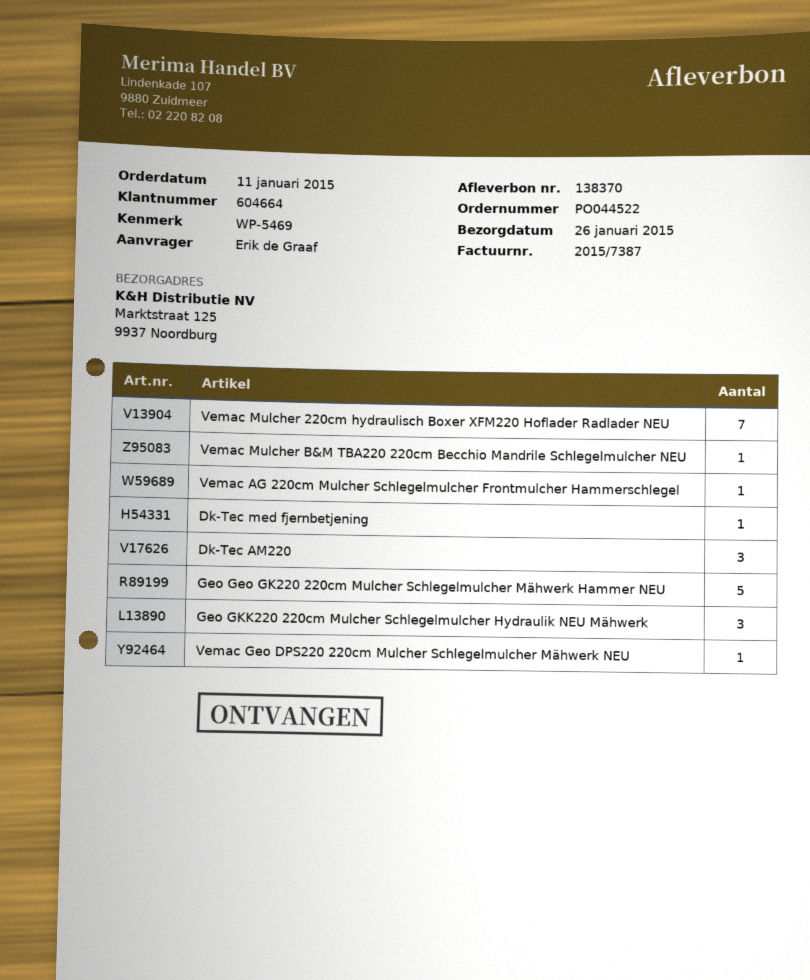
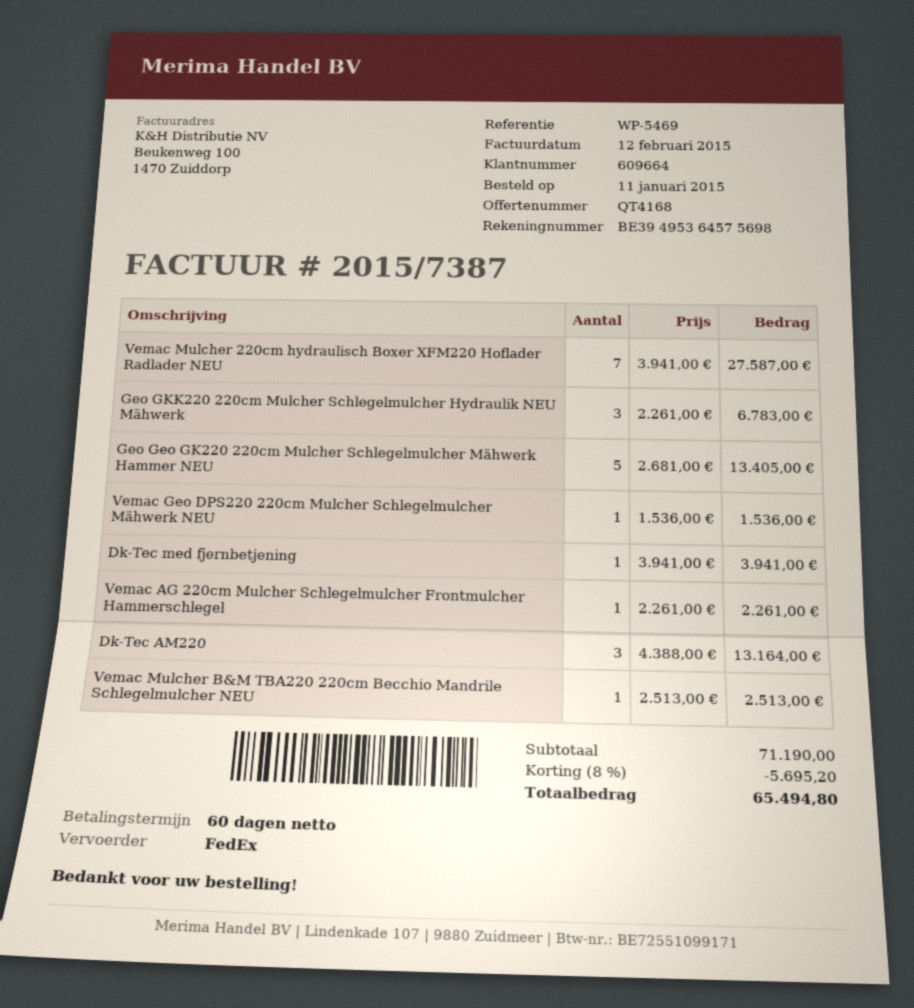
customer number: 604664 -> 609664

